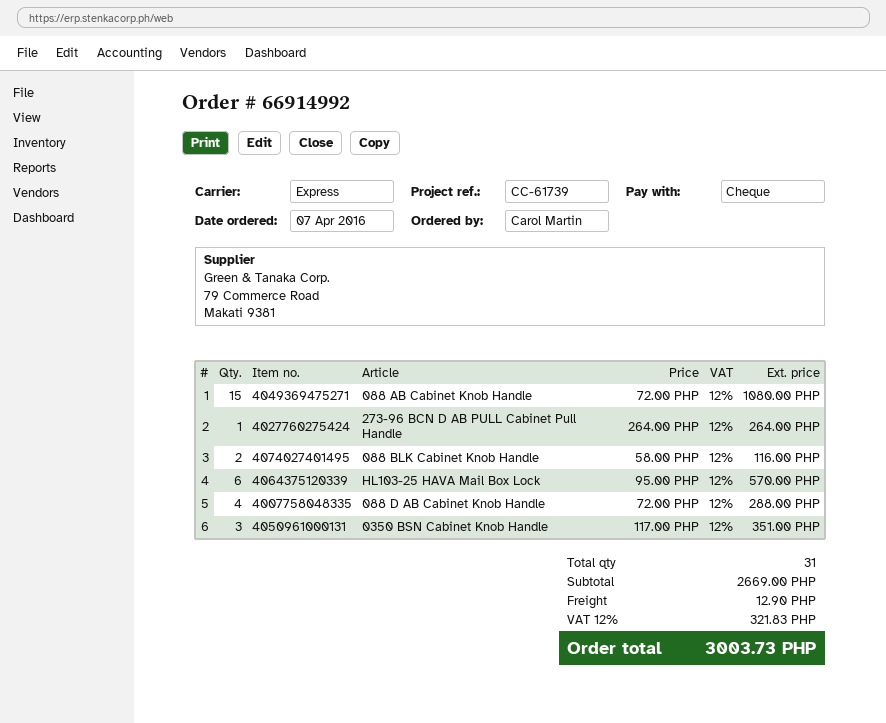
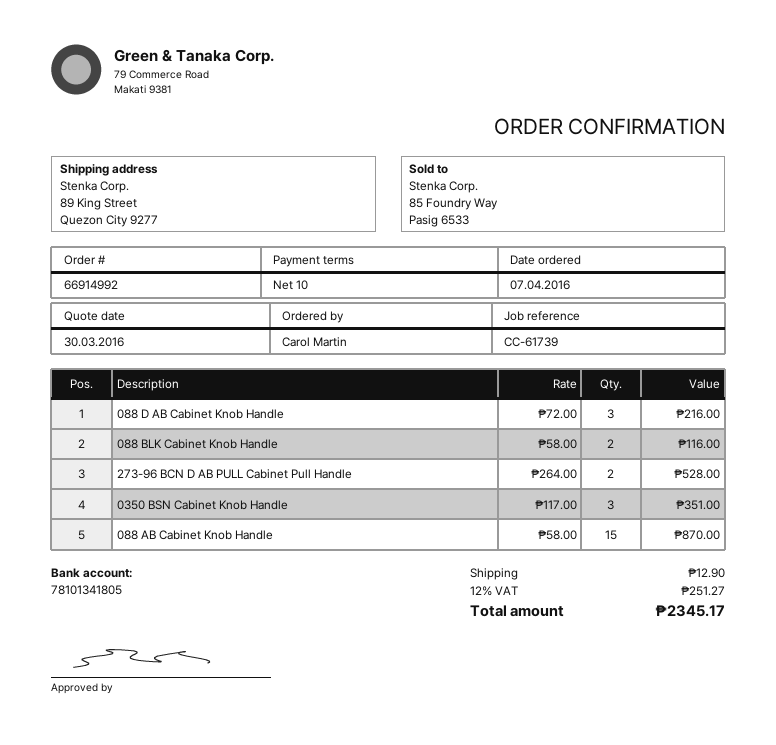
088 AB Cabinet Knob Handle: 15 x 72.00 = 1080.00 -> 15 x 58.00 = 870.00
273-96 BCN D AB PULL Cabinet Pull Handle: 1 x 264.00 = 264.00 -> 2 x 264.00 = 528.00
HL103-25 HAVA Mail Box Lock: 6 x 95.00 = 570.00 -> none
088 D AB Cabinet Knob Handle: 4 x 72.00 = 288.00 -> 3 x 72.00 = 216.00
tax: 12% = 321.83 -> 12% = 251.27
total: 3003.73 -> 2345.17

